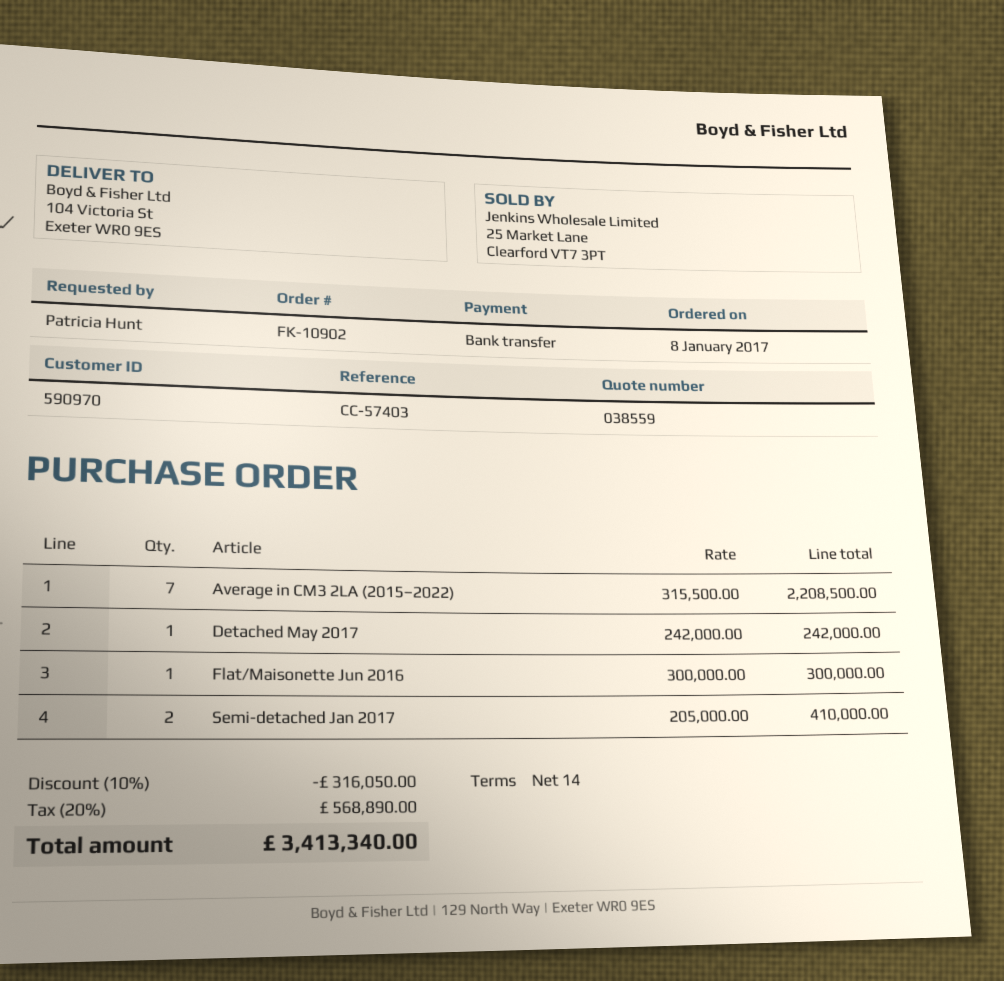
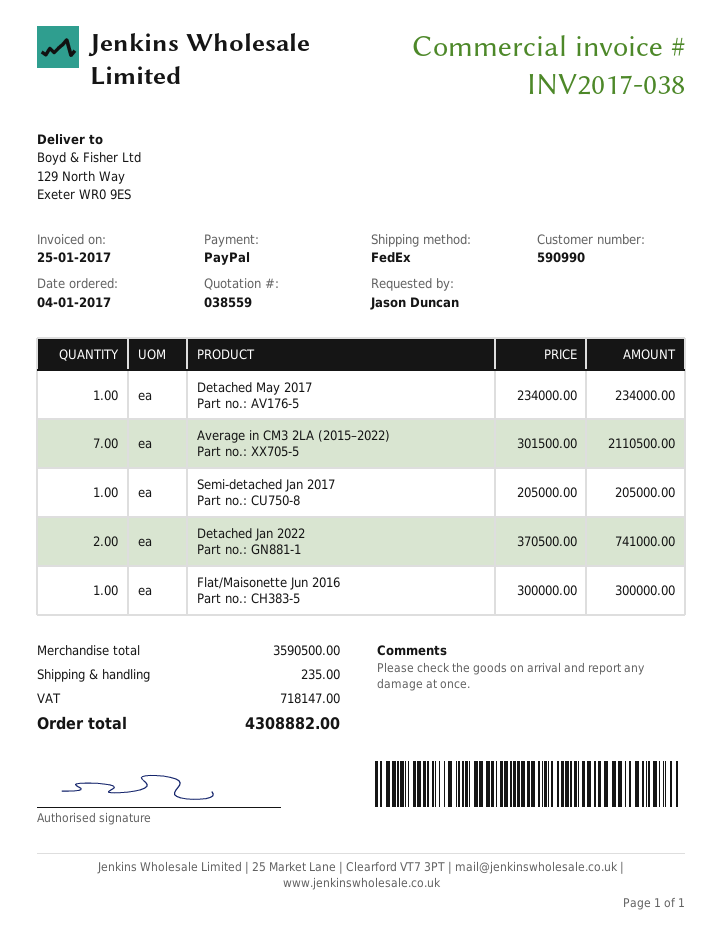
order date: 2017-01-08 -> 2017-01-04
customer number: 590970 -> 590990
ordered by: Patricia Hunt -> Jason Duncan
payment method: bank transfer -> PayPal
ship to: 104 Victoria St, Exeter WR0 9ES -> 129 North Way, Exeter WR0 9ES
Average in CM3 2LA (2015–2022): 7 x 315500.00 = 2208500.00 -> 7 x 301500.00 = 2110500.00
Detached May 2017: 1 x 242000.00 = 242000.00 -> 1 x 234000.00 = 234000.00
Semi-detached Jan 2017: 2 x 205000.00 = 410000.00 -> 1 x 205000.00 = 205000.00
Detached Jan 2022: none -> 2 x 370500.00 = 741000.00
discount: 10% = 316050.00 -> none
shipping: none -> 235.00
tax: 568890.00 -> 718147.00
total: 3413340.00 -> 4308882.00

